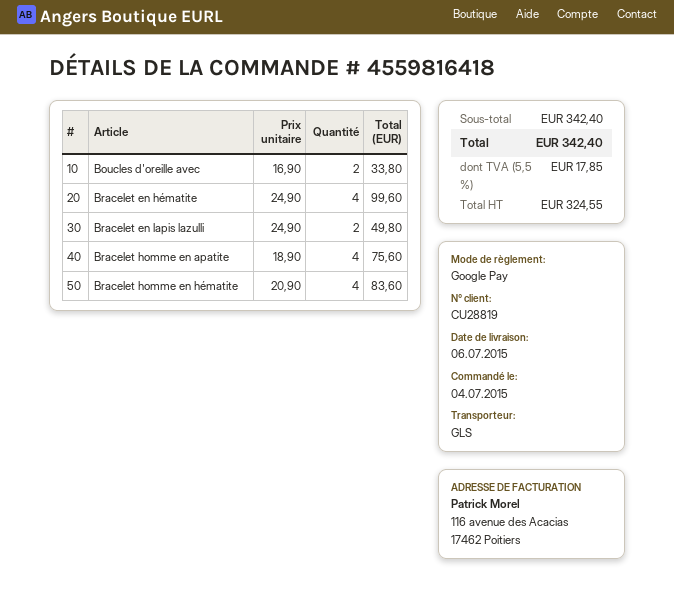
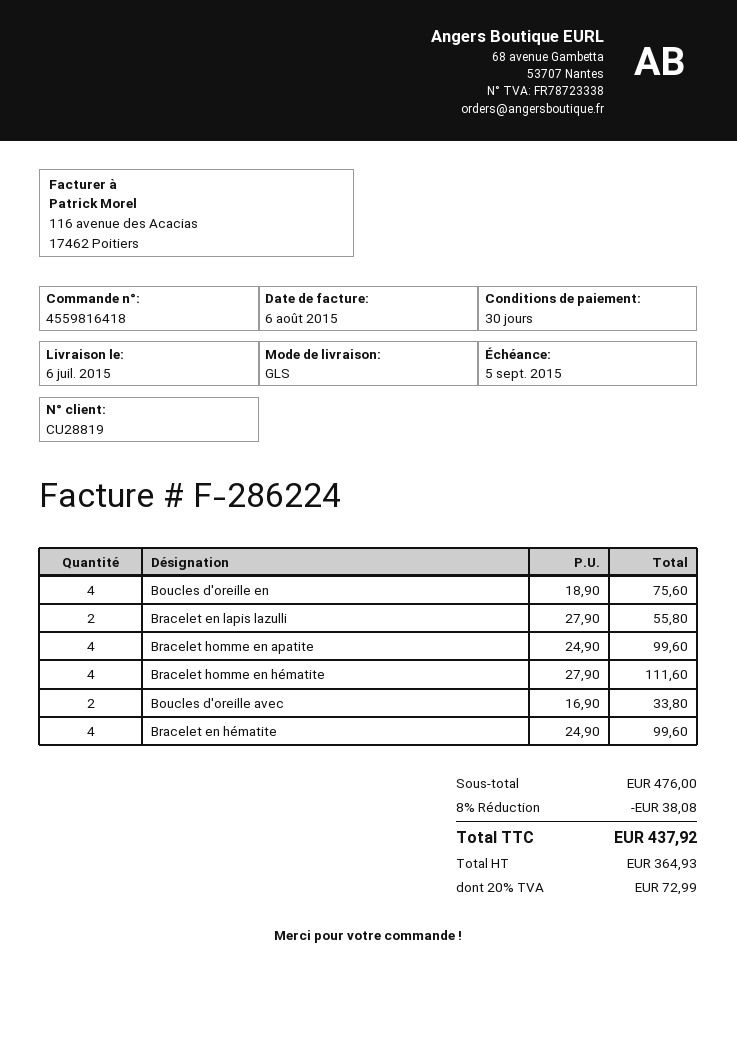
Bracelet en lapis lazulli: 2 x 24.90 = 49.80 -> 2 x 27.90 = 55.80
Bracelet homme en apatite: 4 x 18.90 = 75.60 -> 4 x 24.90 = 99.60
Bracelet homme en hématite: 4 x 20.90 = 83.60 -> 4 x 27.90 = 111.60
Boucles d'oreille en: none -> 4 x 18.90 = 75.60
subtotal: 342.40 -> 476.00
discount: none -> 8% = 38.08
net: 324.55 -> 364.93
tax: 5.5% = 17.85 -> 20% = 72.99
total: 342.40 -> 437.92

